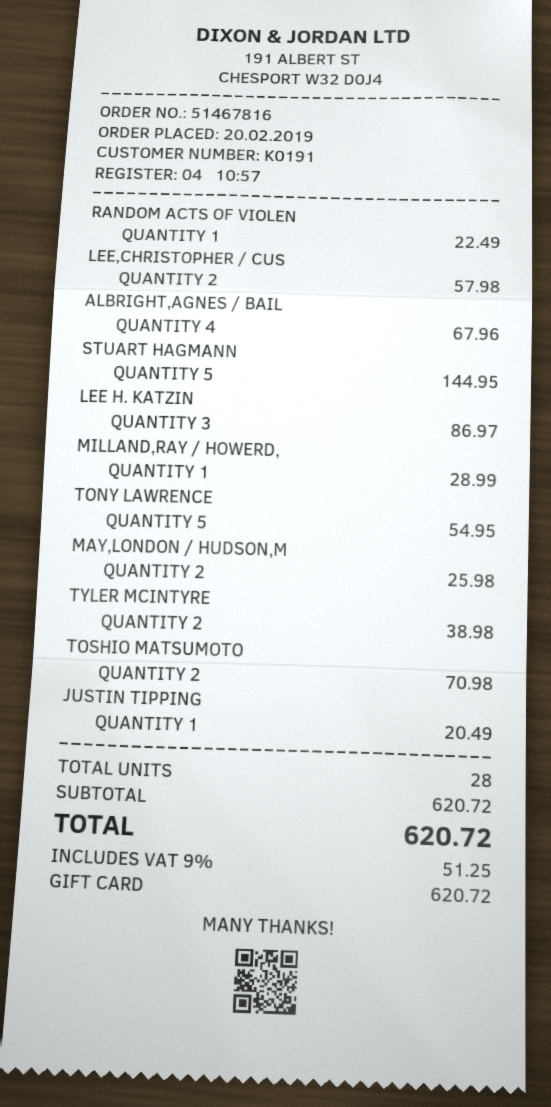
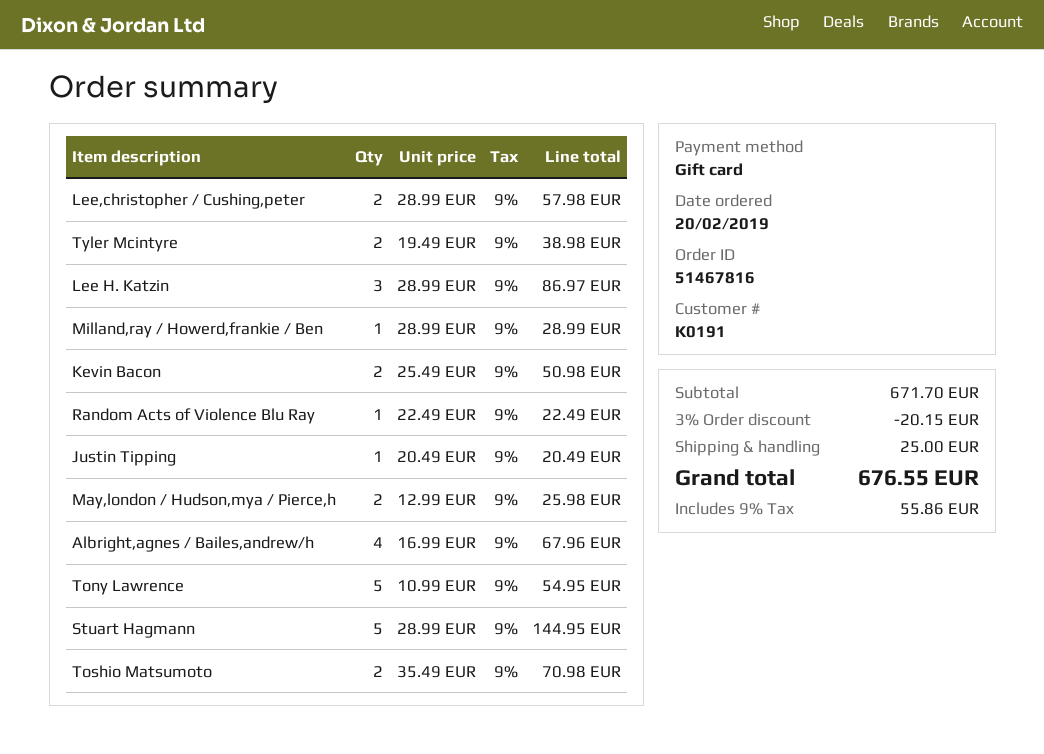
Kevin Bacon: none -> 2 for 50.98
subtotal: 620.72 -> 671.70
discount: none -> 3% = 20.15
shipping: none -> 25.00
tax: 9% = 51.25 -> 9% = 55.86
total: 620.72 -> 676.55

